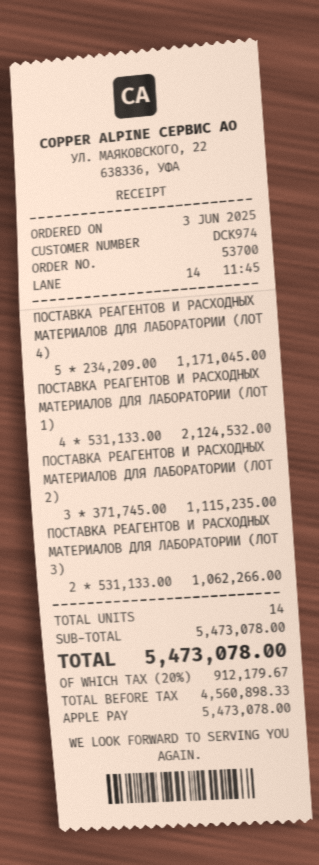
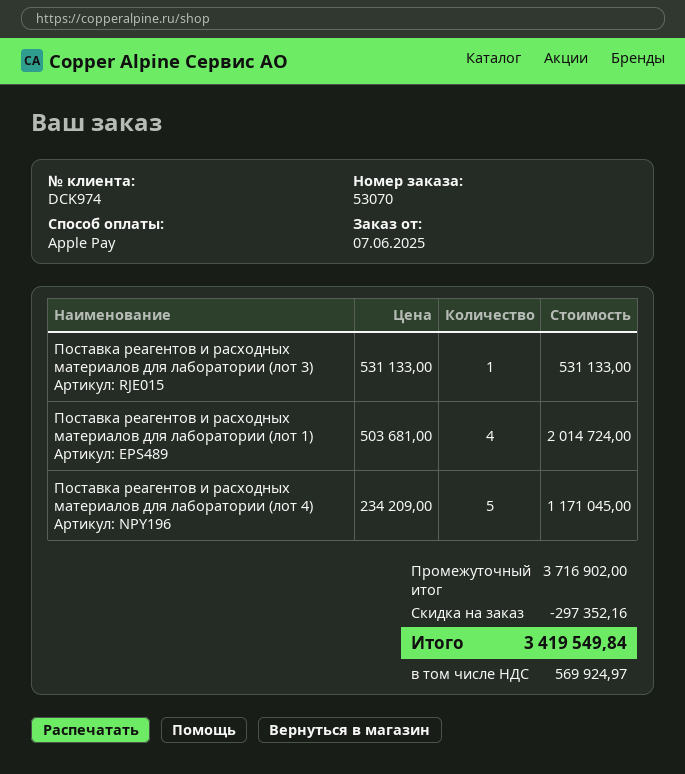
order number: 53700 -> 53070
order date: 2025-06-03 -> 2025-06-07
ПОСТАВКА РЕАГЕНТОВ И РАСХОДНЫХ МАТЕРИАЛОВ ДЛЯ ЛАБОРАТОРИИ (ЛОТ 1): 4 x 531133.00 = 2124532.00 -> 4 x 503681.00 = 2014724.00
ПОСТАВКА РЕАГЕНТОВ И РАСХОДНЫХ МАТЕРИАЛОВ ДЛЯ ЛАБОРАТОРИИ (ЛОТ 2): 3 x 371745.00 = 1115235.00 -> none
ПОСТАВКА РЕАГЕНТОВ И РАСХОДНЫХ МАТЕРИАЛОВ ДЛЯ ЛАБОРАТОРИИ (ЛОТ 3): 2 x 531133.00 = 1062266.00 -> 1 x 531133.00 = 531133.00
subtotal: 5473078.00 -> 3716902.00
discount: none -> 297352.16
tax: 912179.67 -> 569924.97
total: 5473078.00 -> 3419549.84

